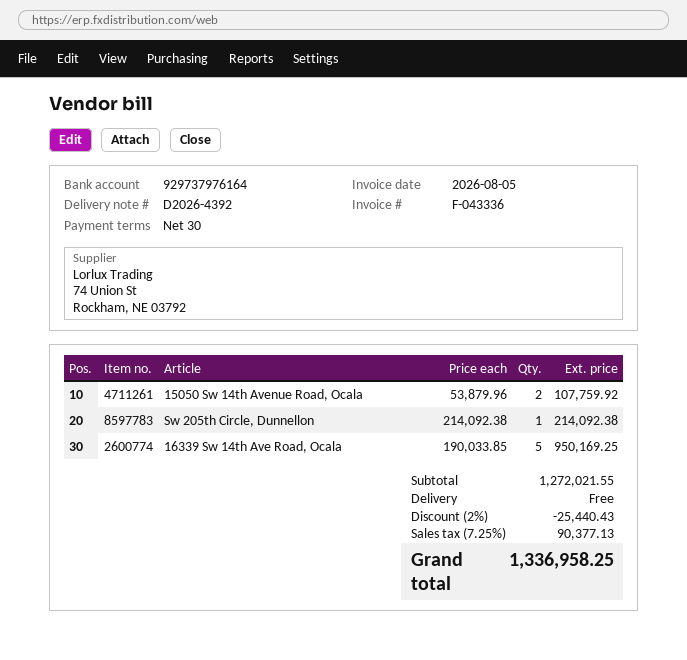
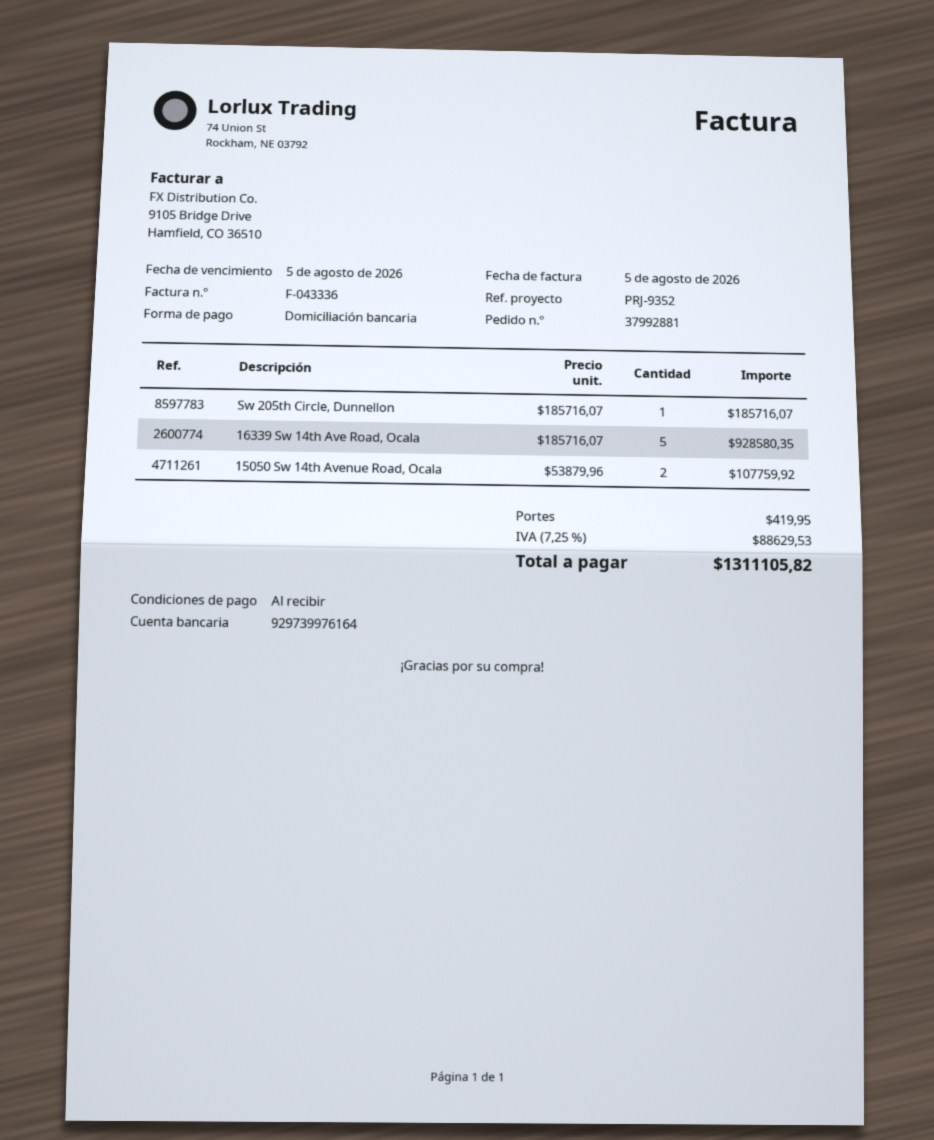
payment terms: 30 days -> on receipt
bank account: 929737976164 -> 929739976164
Sw 205th Circle, Dunnellon: 1 x 214092.38 = 214092.38 -> 1 x 185716.07 = 185716.07
16339 Sw 14th Ave Road, Ocala: 5 x 190033.85 = 950169.25 -> 5 x 185716.07 = 928580.35
discount: 2% = 25440.43 -> none
shipping: 0.00 -> 419.95
tax: 7.25% = 90377.13 -> 7.25% = 88629.53
total: 1336958.25 -> 1311105.82

